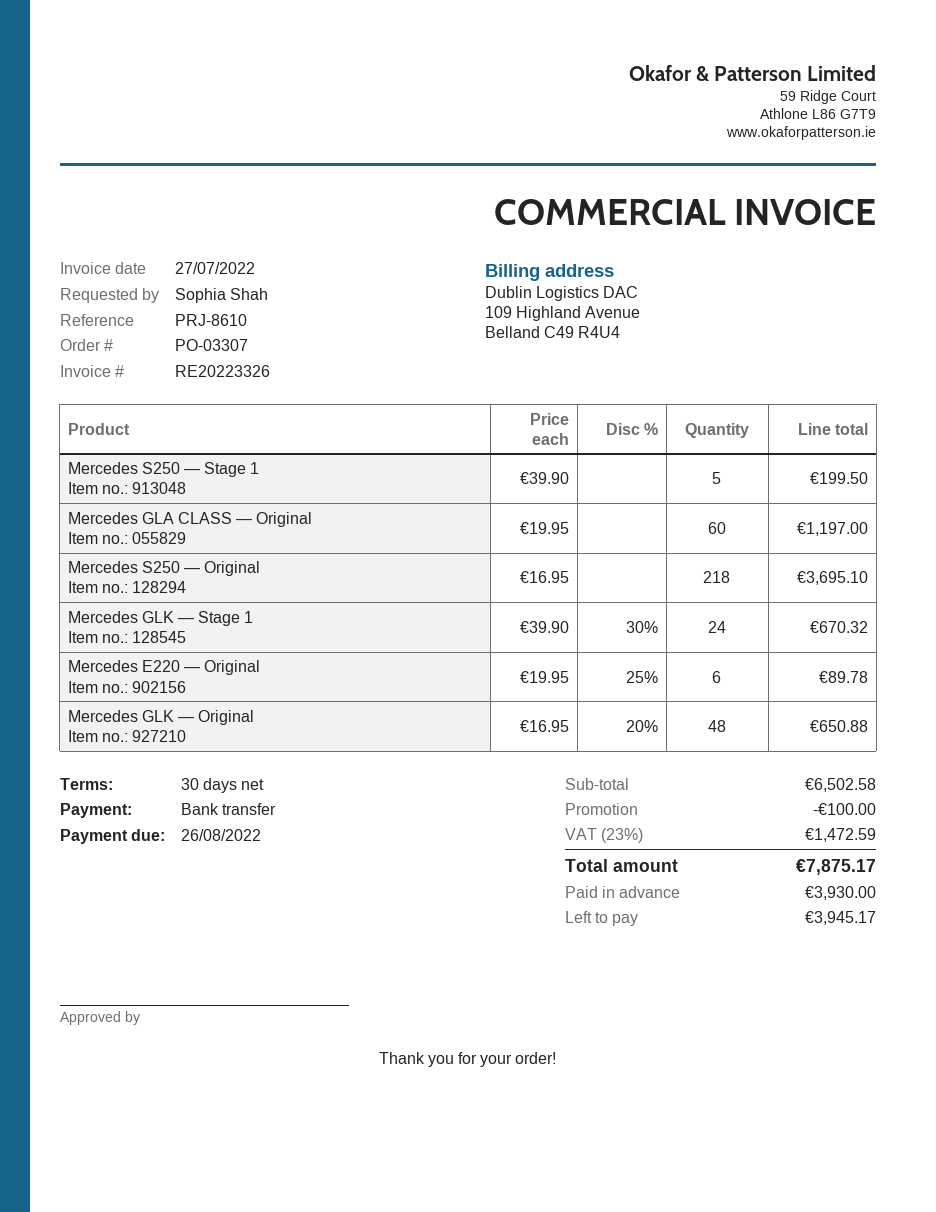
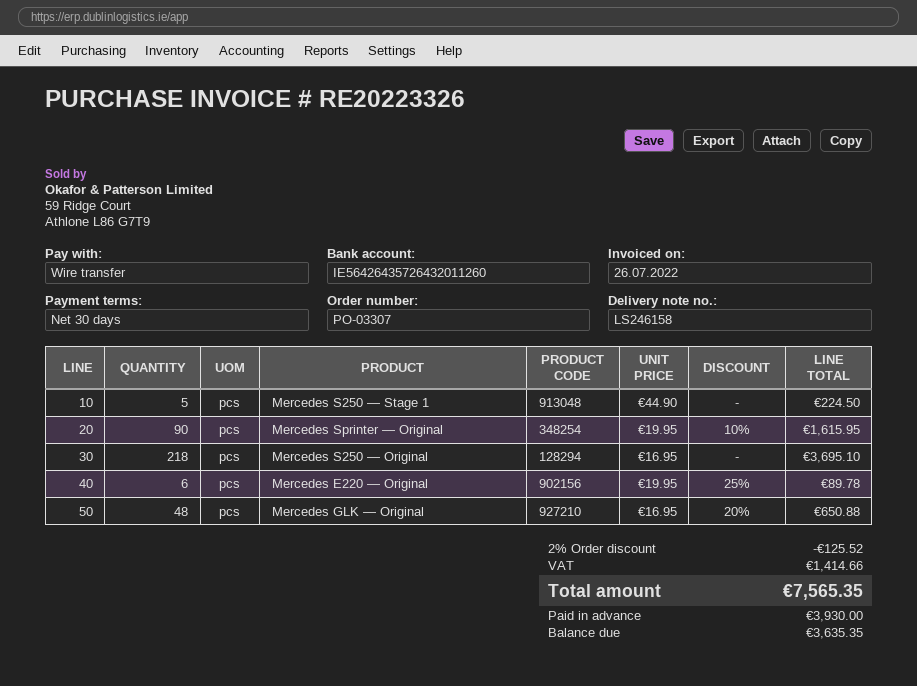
invoice date: 2022-07-27 -> 2022-07-26
Mercedes S250 — Stage 1: 5 x 39.90 = 199.50 -> 5 x 44.90 = 224.50
Mercedes GLA CLASS — Original: 60 x 19.95 = 1197.00 -> none
Mercedes GLK — Stage 1: 24 x 39.90 - 30% = 670.32 -> none
Mercedes Sprinter — Original: none -> 90 x 19.95 - 10% = 1615.95
discount: 100.00 -> 125.52
tax: 1472.59 -> 1414.66
total: 7875.17 -> 7565.35
balance: 3945.17 -> 3635.35

